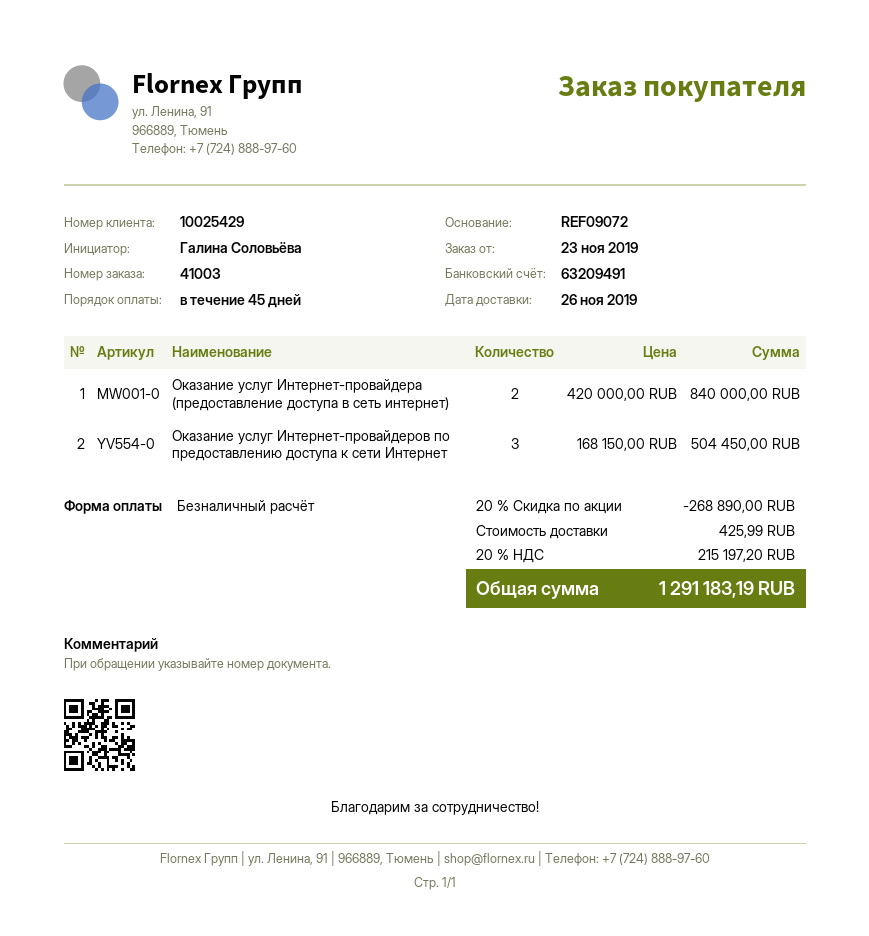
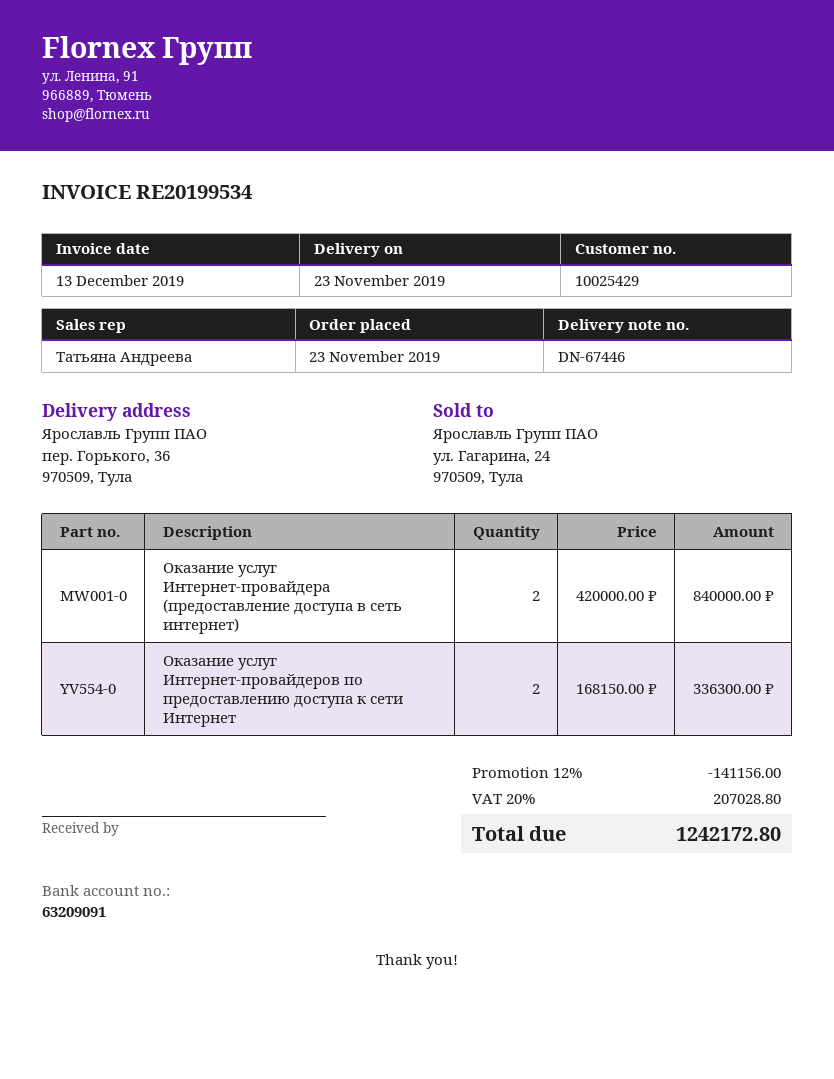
delivery date: 2019-11-26 -> 2019-11-23
bank account: 63209491 -> 63209091
Оказание услуг Интернет-провайдеров по предоставлению доступа к сети Интернет: 3 x 168150.00 = 504450.00 -> 2 x 168150.00 = 336300.00
discount: 20% = 268890.00 -> 12% = 141156.00
shipping: 425.99 -> none
tax: 20% = 215197.20 -> 20% = 207028.80
total: 1291183.19 -> 1242172.80

